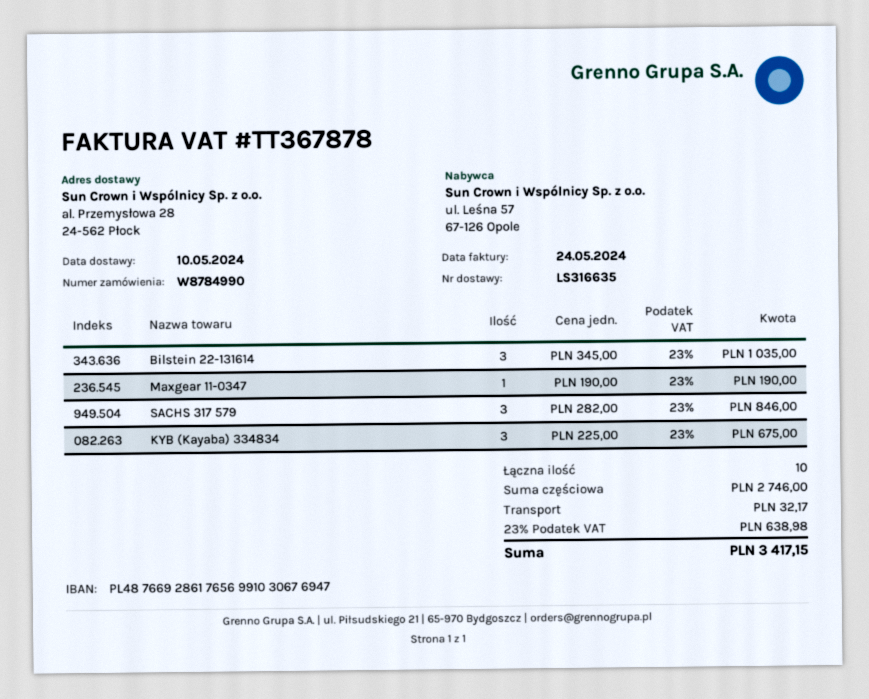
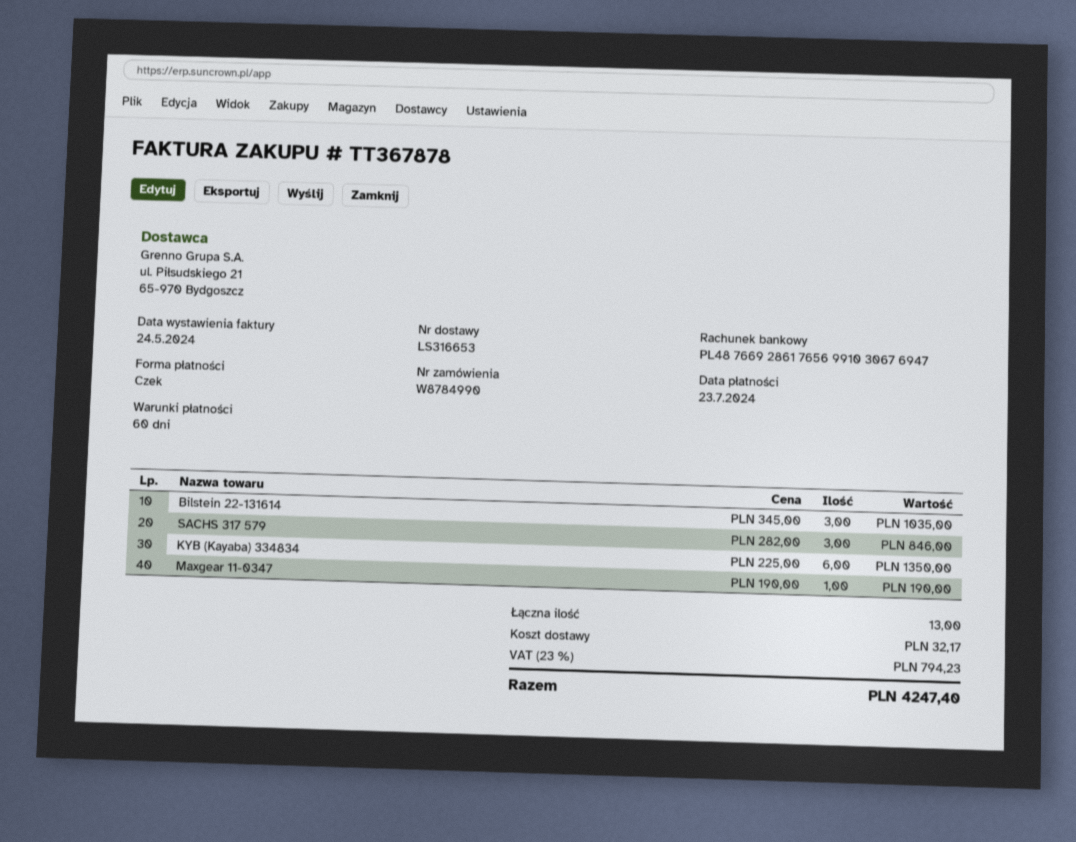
delivery note number: LS316635 -> LS316653
KYB (Kayaba) 334834: 3 x 225.00 = 675.00 -> 6 x 225.00 = 1350.00
total quantity: 10 -> 13
tax: 23% = 638.98 -> 23% = 794.23
total: 3417.15 -> 4247.40

